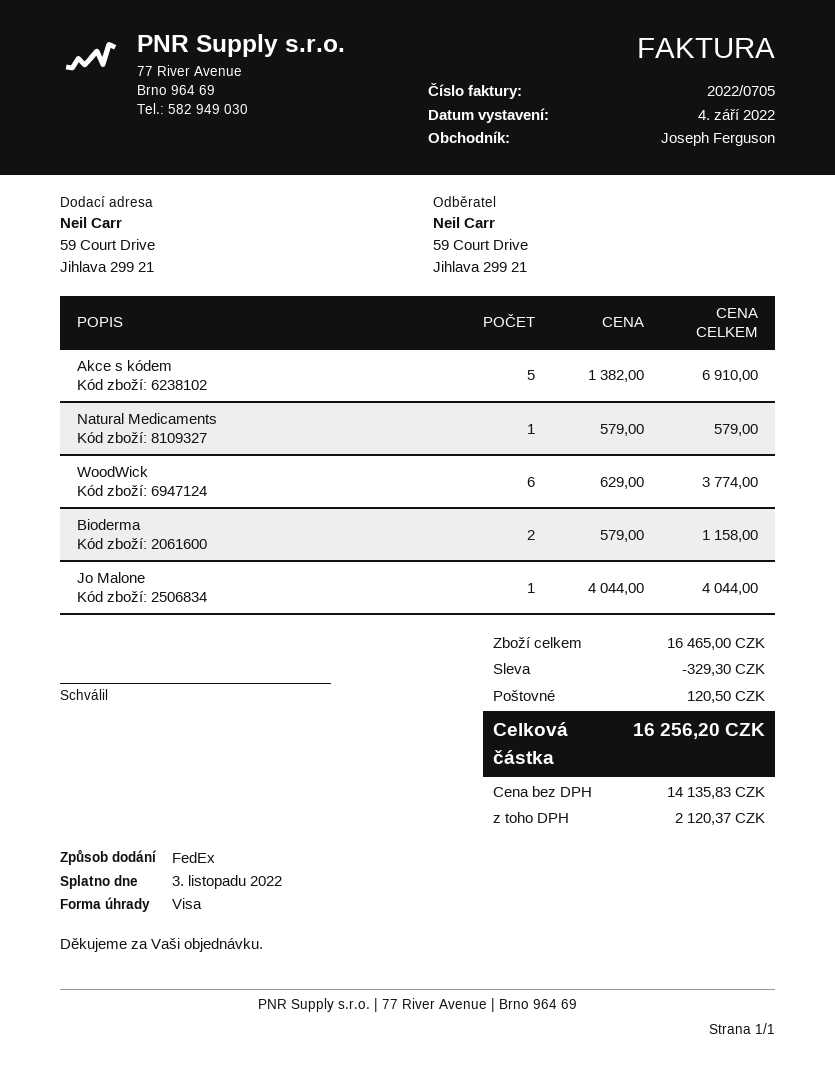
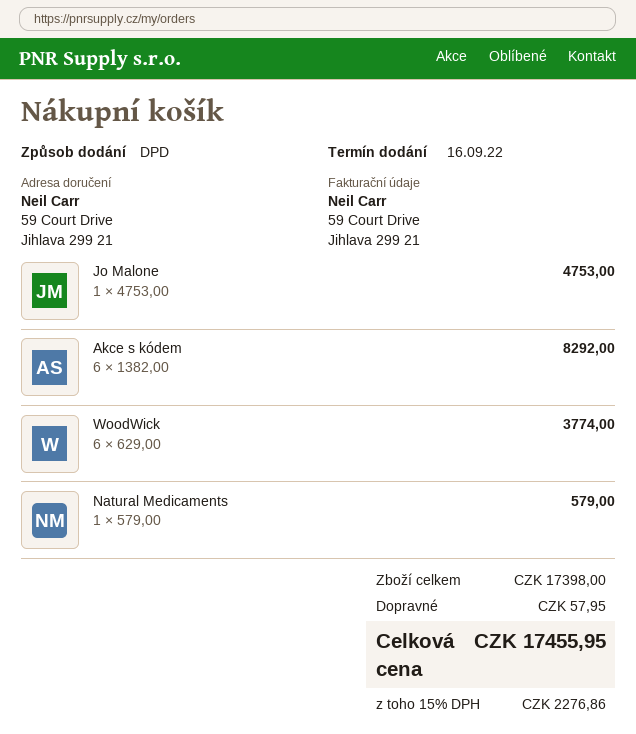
shipping method: FedEx -> DPD
Akce s kódem: 5 x 1382.00 = 6910.00 -> 6 x 1382.00 = 8292.00
Bioderma: 2 x 579.00 = 1158.00 -> none
Jo Malone: 1 x 4044.00 = 4044.00 -> 1 x 4753.00 = 4753.00
subtotal: 16465.00 -> 17398.00
discount: 329.30 -> none
shipping: 120.50 -> 57.95
tax: 2120.37 -> 2276.86
total: 16256.20 -> 17455.95

